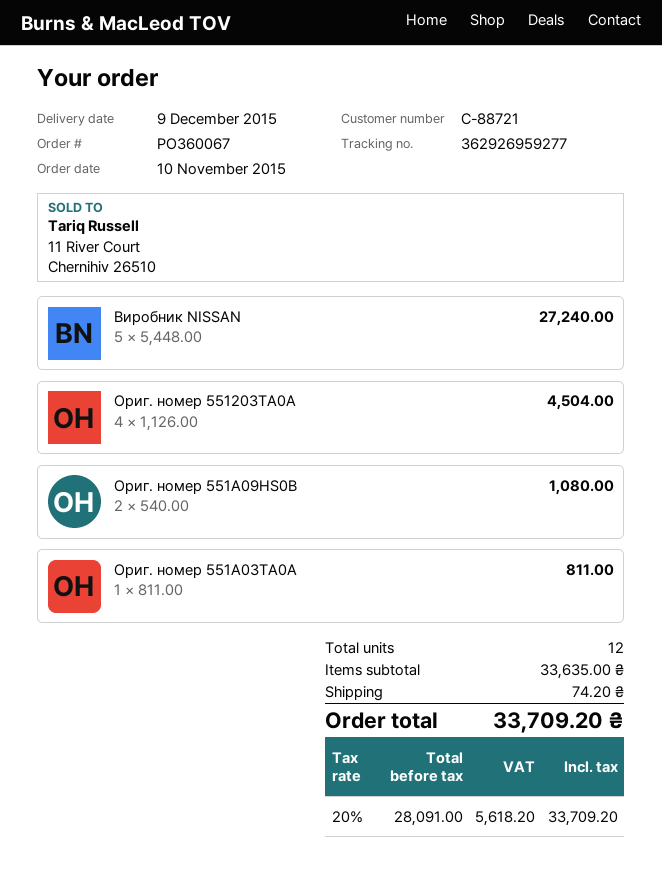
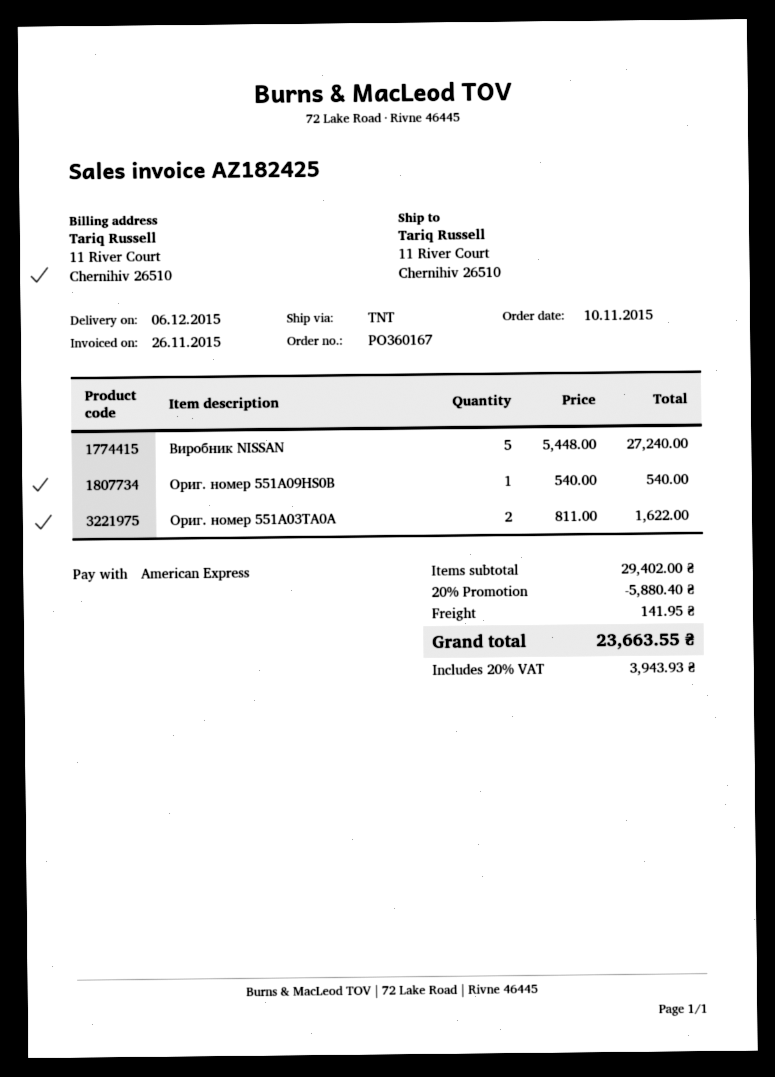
order number: PO360067 -> PO360167
delivery date: 2015-12-09 -> 2015-12-06
Ориг. номер 551203TA0A: 4 x 1126.00 = 4504.00 -> none
Ориг. номер 551A09HS0B: 2 x 540.00 = 1080.00 -> 1 x 540.00 = 540.00
Ориг. номер 551A03TA0A: 1 x 811.00 = 811.00 -> 2 x 811.00 = 1622.00
subtotal: 33635.00 -> 29402.00
discount: none -> 20% = 5880.40
shipping: 74.20 -> 141.95
tax: 20% = 5618.20 -> 20% = 3943.93
total: 33709.20 -> 23663.55

